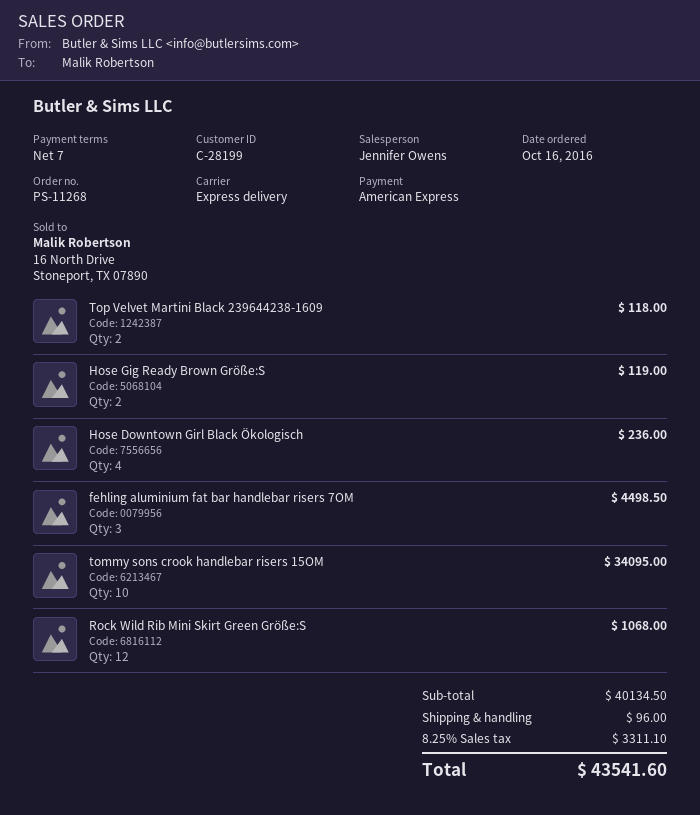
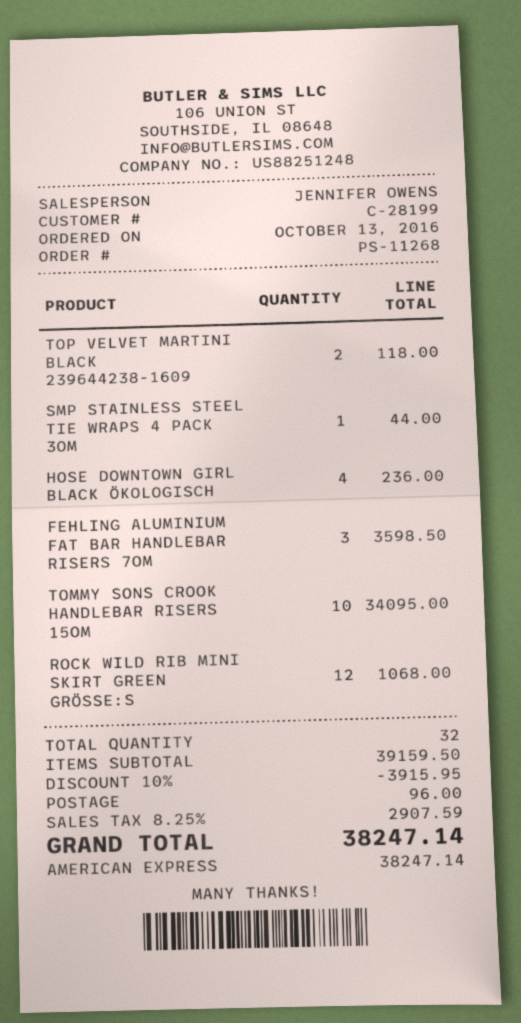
order date: 2016-10-16 -> 2016-10-13
Hose Gig Ready Brown Größe:S: 2 for 119.00 -> none
fehling aluminium fat bar handlebar risers 7OM: 3 for 4498.50 -> 3 for 3598.50
SMP STAINLESS STEEL TIE WRAPS 4 PACK 3OM: none -> 1 for 44.00
subtotal: 40134.50 -> 39159.50
discount: none -> 10% = 3915.95
tax: 8.25% = 3311.10 -> 8.25% = 2907.59
total: 43541.60 -> 38247.14

